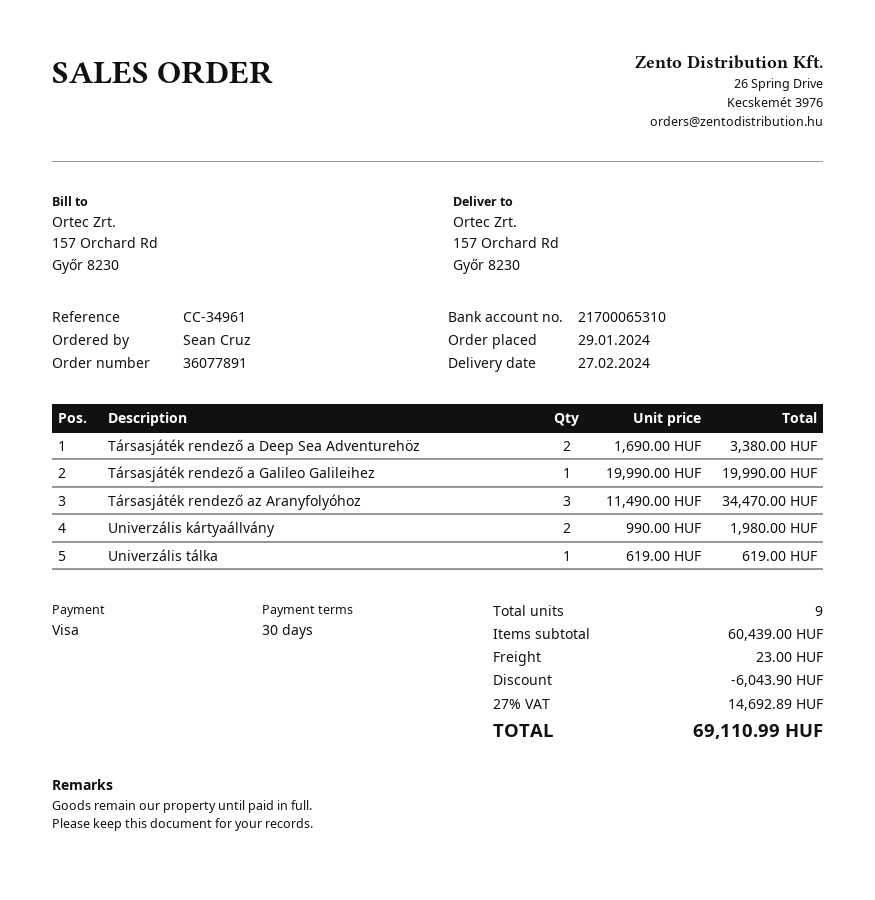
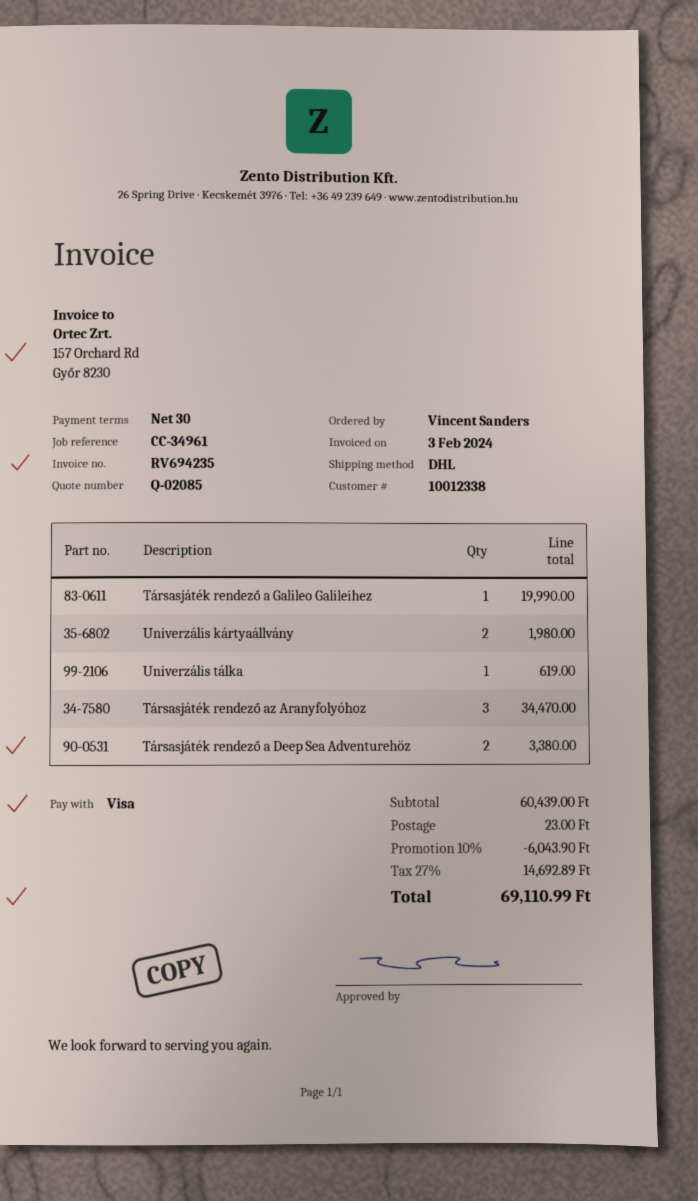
ordered by: Sean Cruz -> Vincent Sanders

